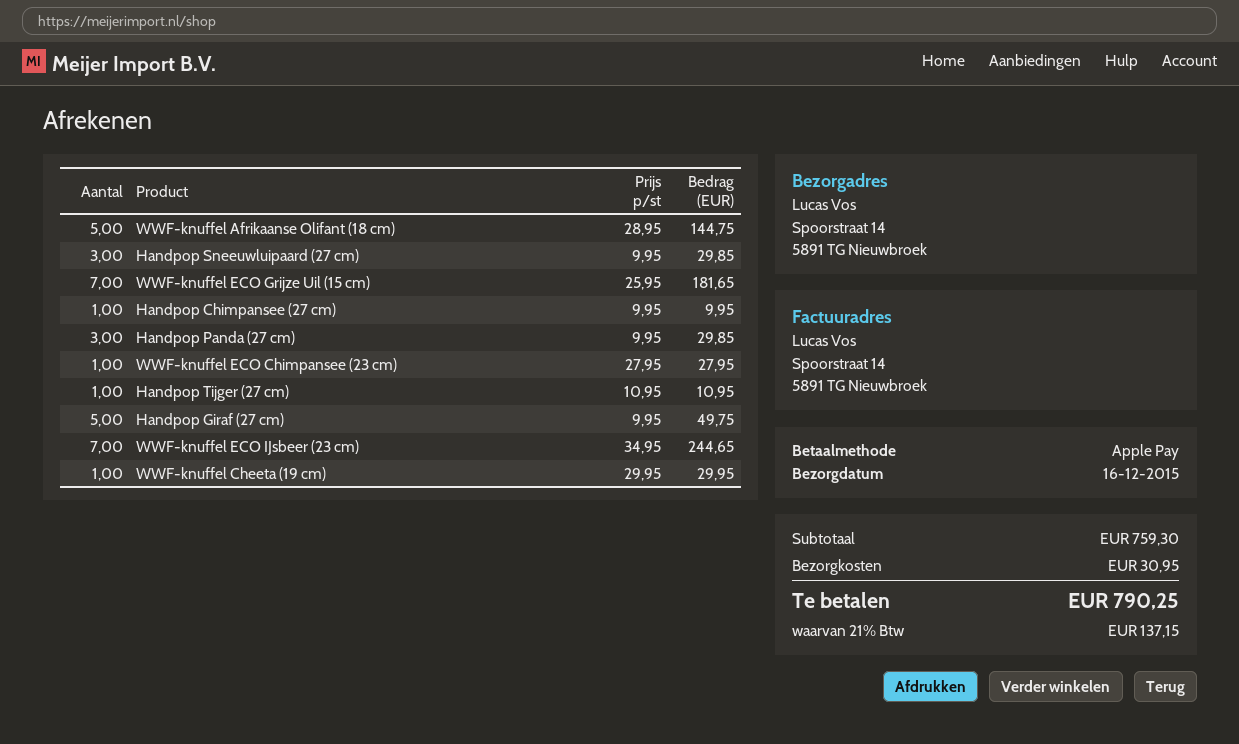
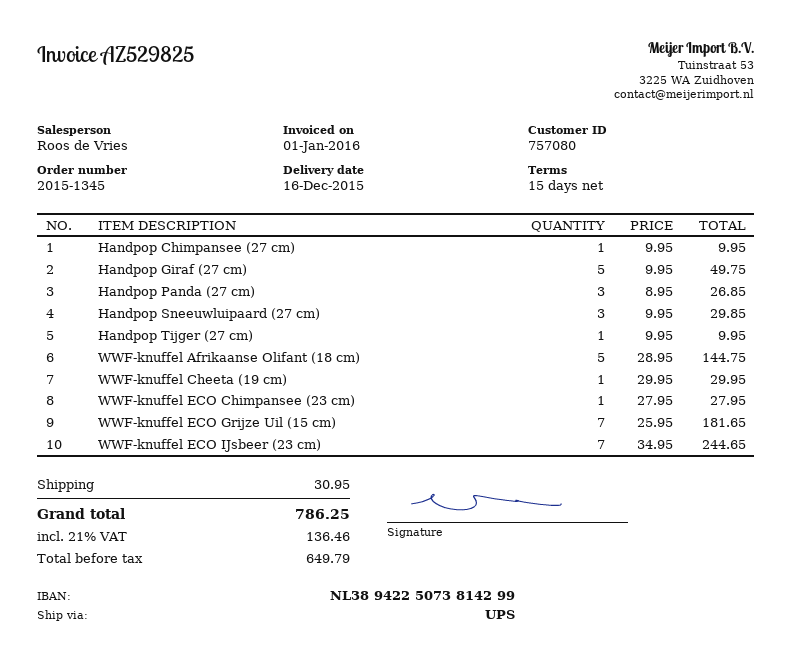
Handpop Panda (27 cm): 3 x 9.95 = 29.85 -> 3 x 8.95 = 26.85
Handpop Tijger (27 cm): 1 x 10.95 = 10.95 -> 1 x 9.95 = 9.95
tax: 21% = 137.15 -> 21% = 136.46
total: 790.25 -> 786.25

